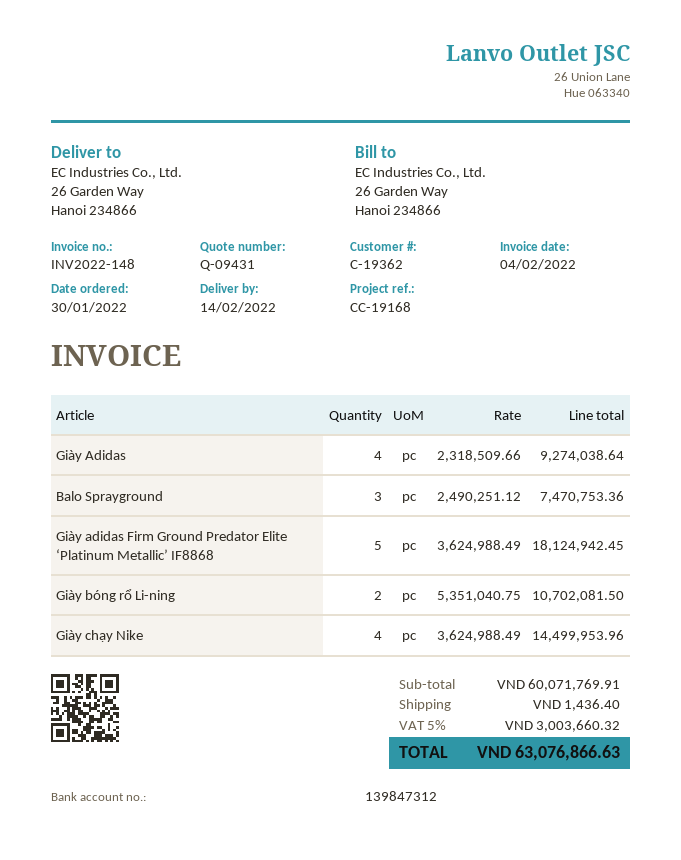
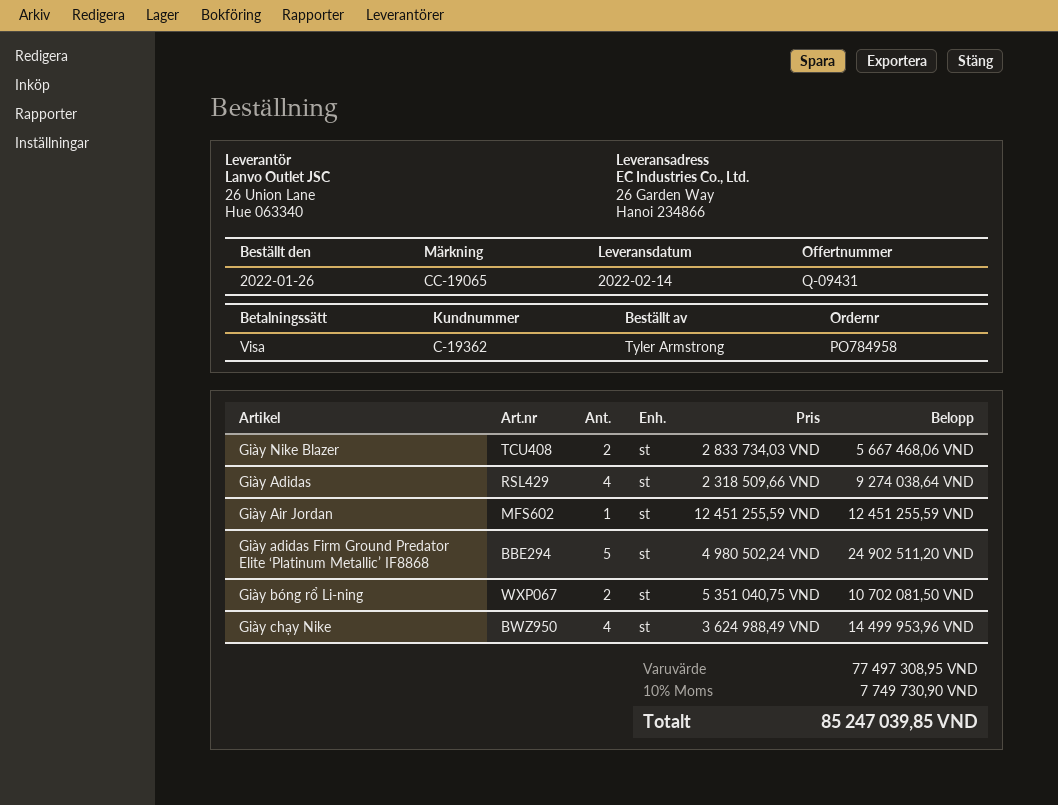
order date: 2022-01-30 -> 2022-01-26
reference: CC-19168 -> CC-19065
Balo Sprayground: 3 x 2490251.12 = 7470753.36 -> none
Giày adidas Firm Ground Predator Elite ‘Platinum Metallic’ IF8868: 5 x 3624988.49 = 18124942.45 -> 5 x 4980502.24 = 24902511.20
Giày Nike Blazer: none -> 2 x 2833734.03 = 5667468.06
Giày Air Jordan: none -> 1 x 12451255.59 = 12451255.59
subtotal: 60071769.91 -> 77497308.95
shipping: 1436.40 -> none
tax: 5% = 3003660.32 -> 10% = 7749730.90
total: 63076866.63 -> 85247039.85

